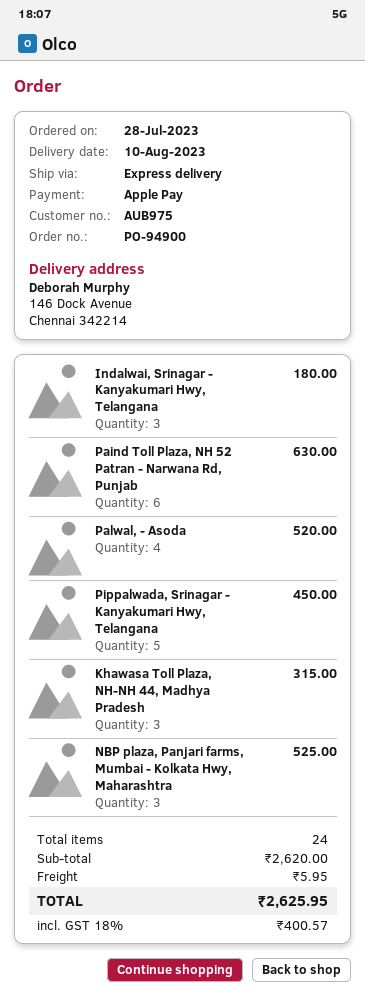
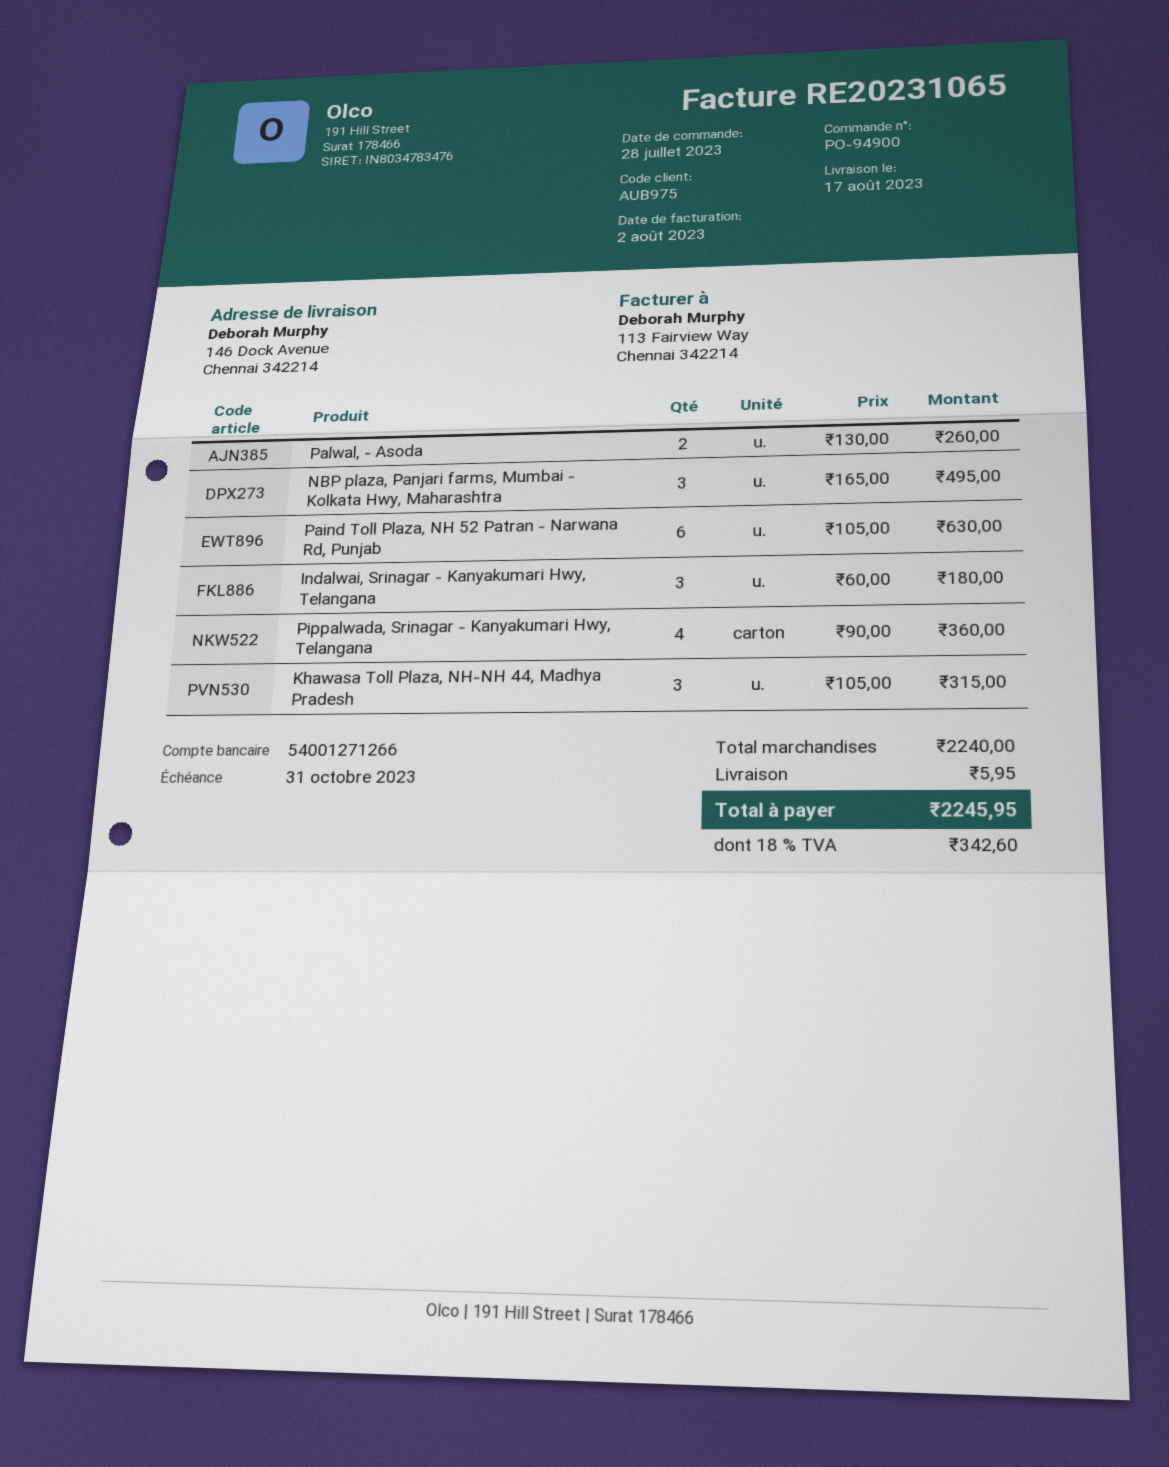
delivery date: 2023-08-10 -> 2023-08-17
Palwal, - Asoda: 4 for 520.00 -> 2 for 260.00
Pippalwada, Srinagar - Kanyakumari Hwy, Telangana: 5 for 450.00 -> 4 for 360.00
NBP plaza, Panjari farms, Mumbai - Kolkata Hwy, Maharashtra: 3 for 525.00 -> 3 for 495.00
subtotal: 2620.00 -> 2240.00
tax: 18% = 400.57 -> 18% = 342.60
total: 2625.95 -> 2245.95

